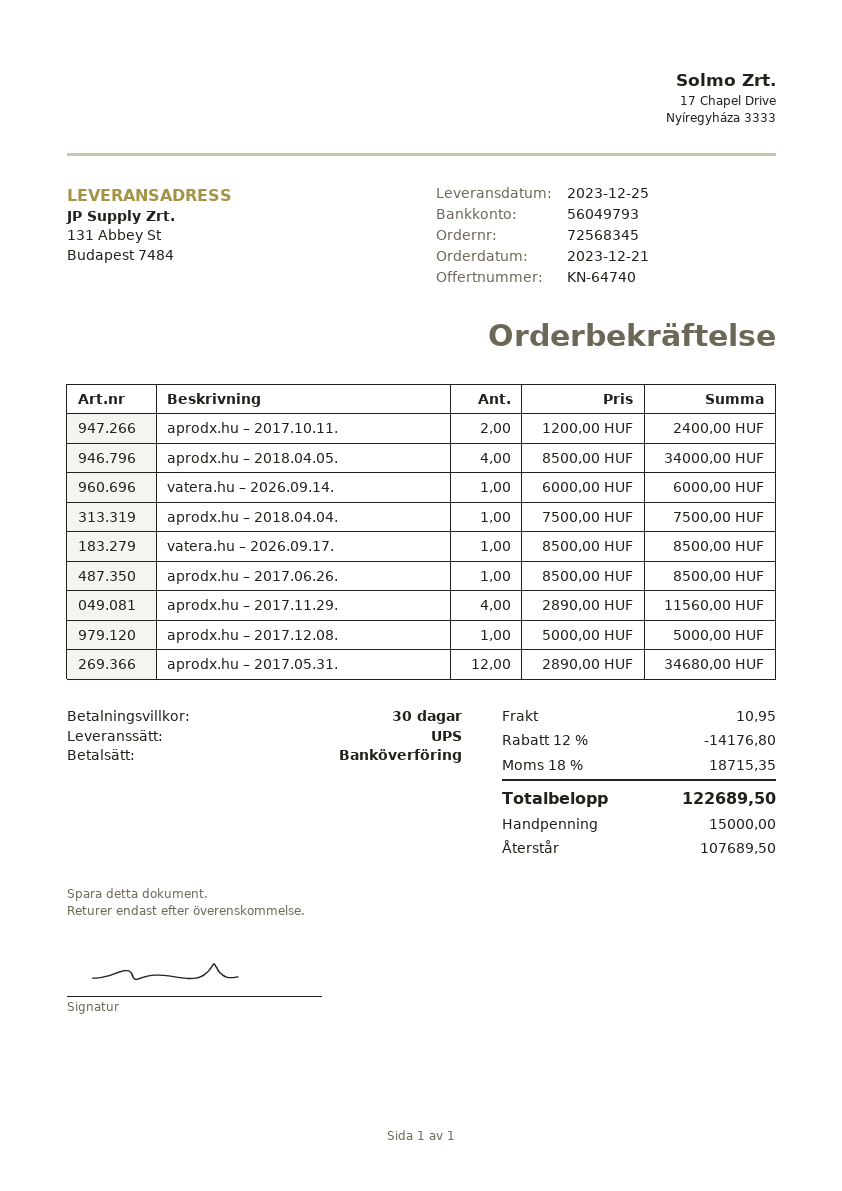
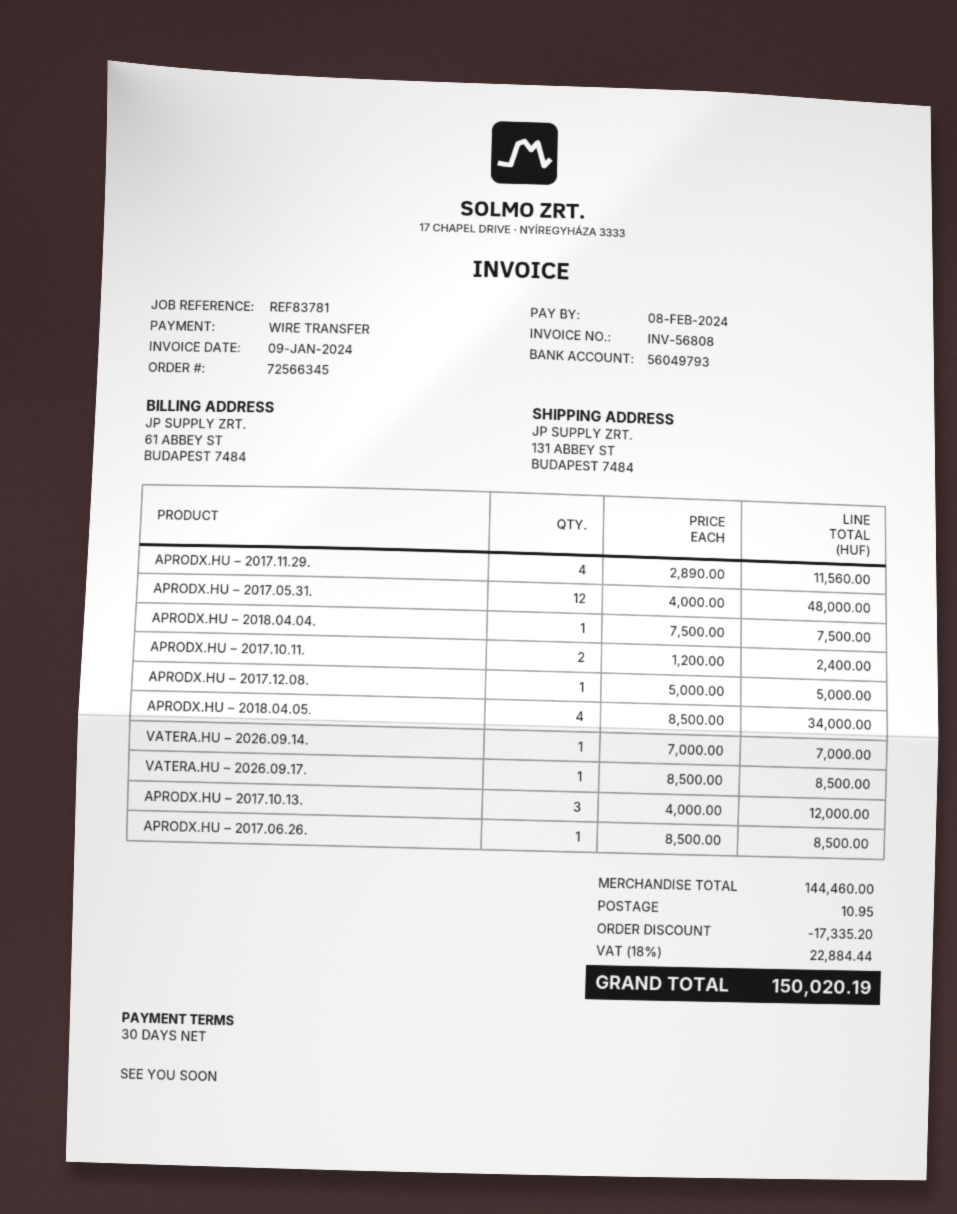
order number: 72568345 -> 72566345
vatera.hu – 2026.09.14.: 1 x 6000.00 = 6000.00 -> 1 x 7000.00 = 7000.00
aprodx.hu – 2017.05.31.: 12 x 2890.00 = 34680.00 -> 12 x 4000.00 = 48000.00
APRODX.HU – 2017.10.13.: none -> 3 x 4000.00 = 12000.00
discount: 14176.80 -> 17335.20
tax: 18% = 18715.35 -> 18% = 22884.44
total: 122689.50 -> 150020.19

